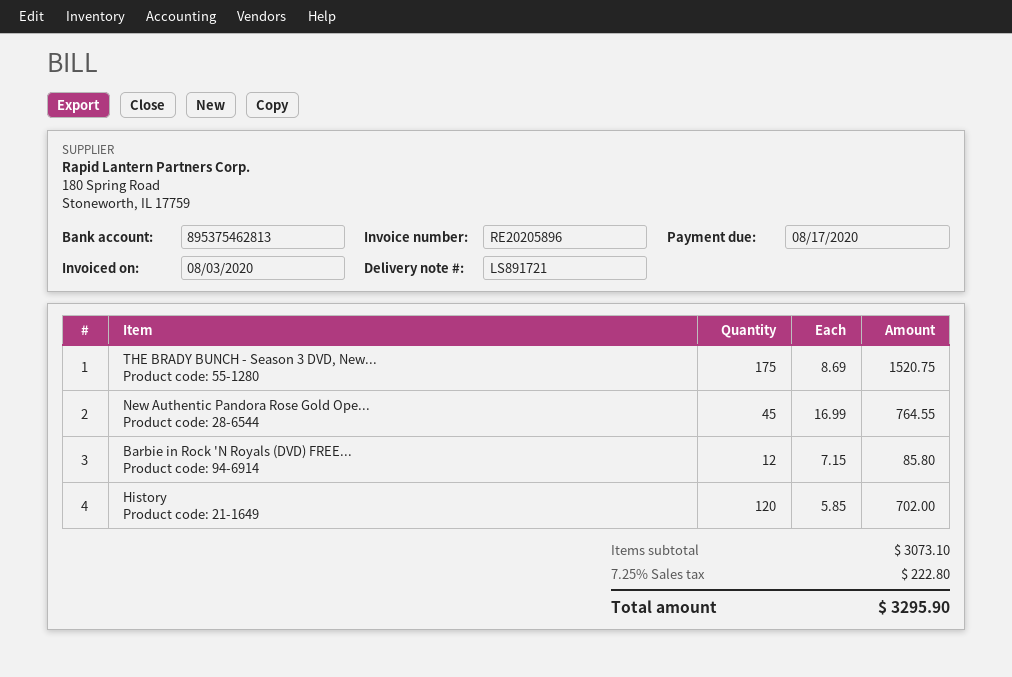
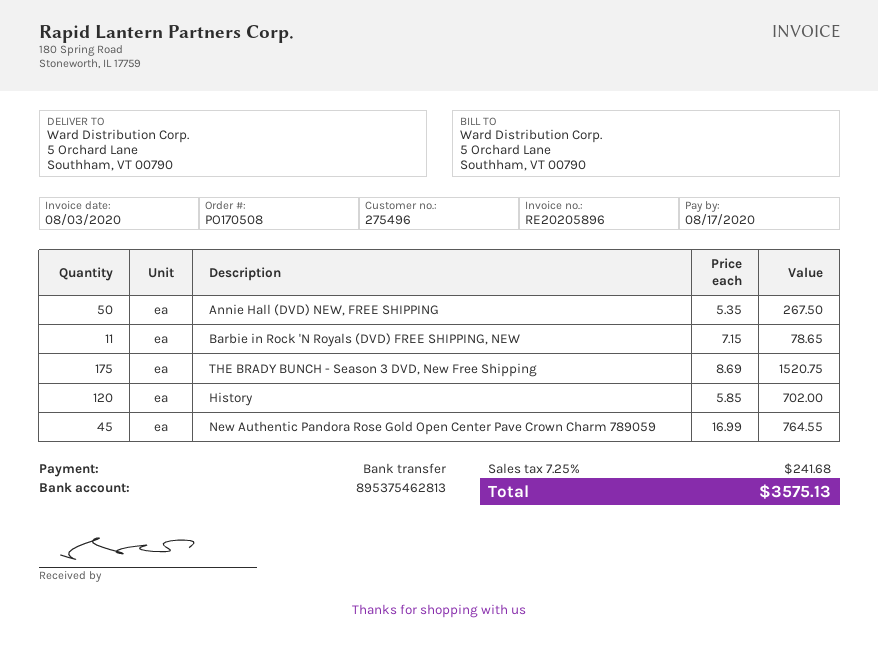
Barbie in Rock 'N Royals (DVD) FREE...: 12 x 7.15 = 85.80 -> 11 x 7.15 = 78.65
Annie Hall (DVD) NEW, FREE SHIPPING: none -> 50 x 5.35 = 267.50
tax: 7.25% = 222.80 -> 7.25% = 241.68
total: 3295.90 -> 3575.13

